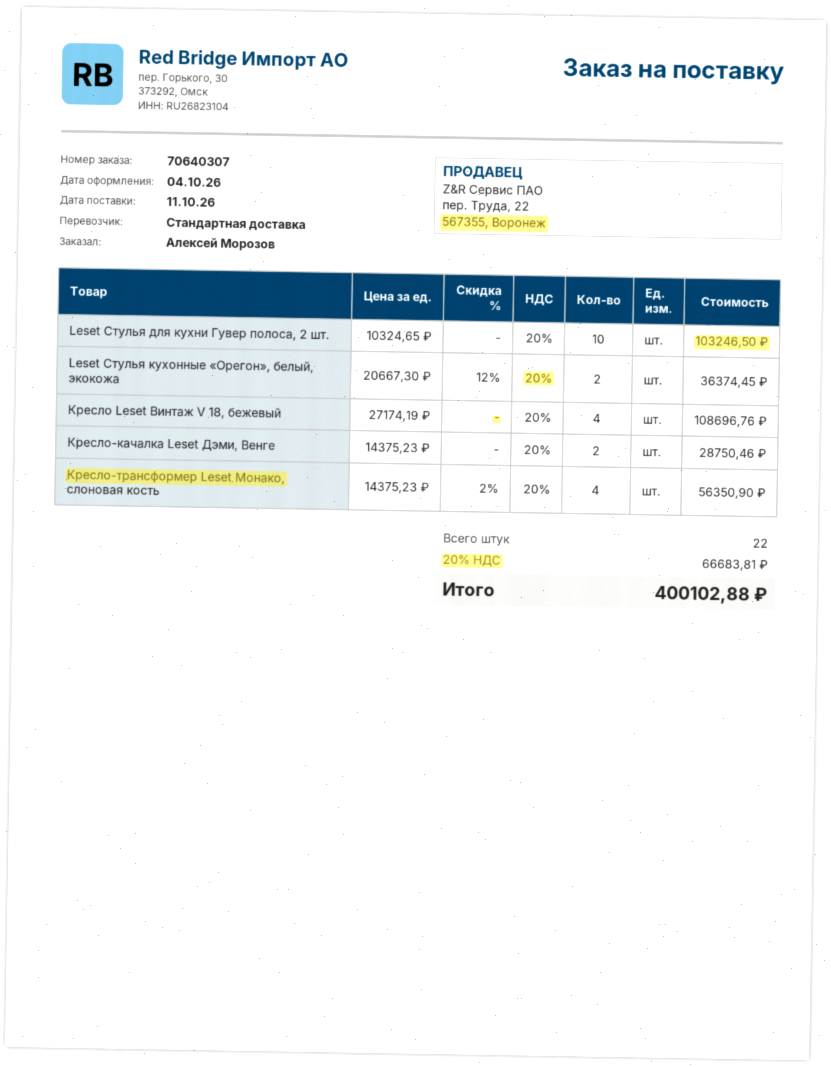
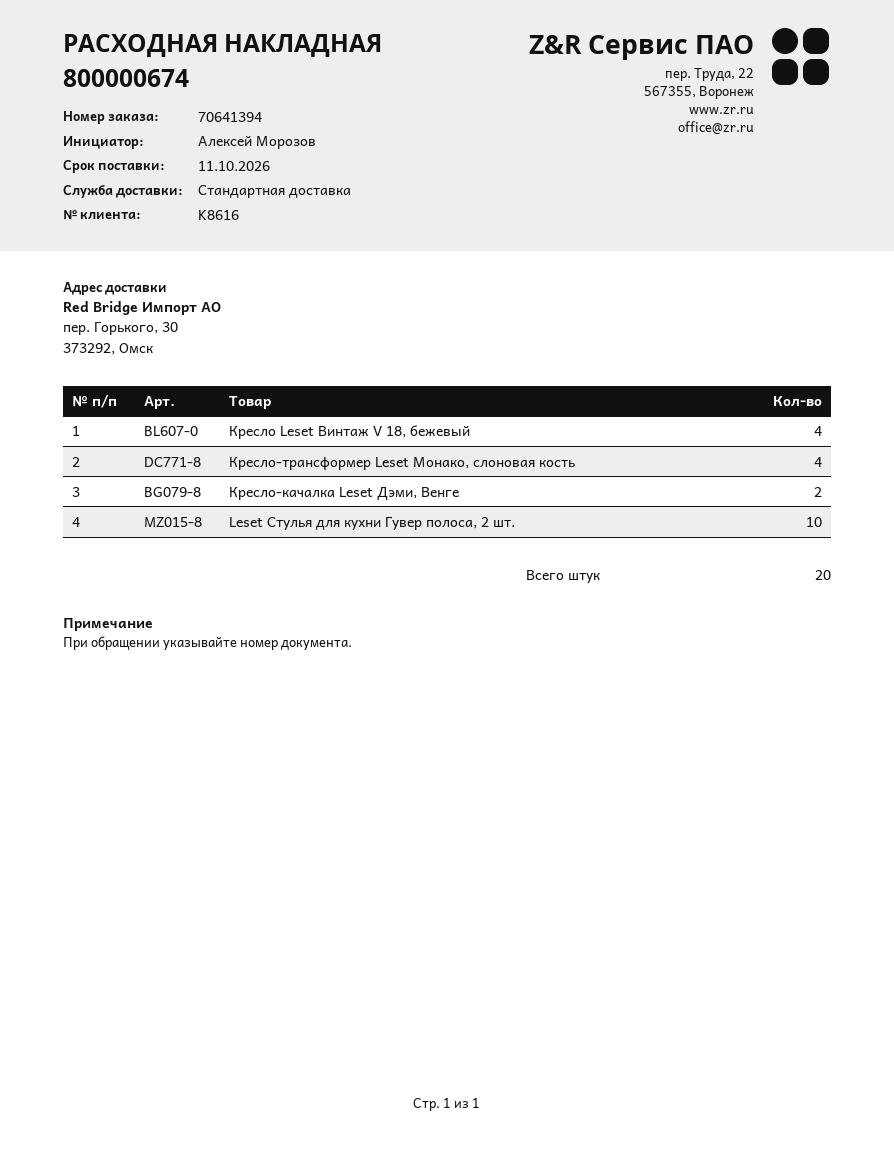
order number: 70640307 -> 70641394
Leset Стулья кухонные «Орегон», белый, экокожа: 2 -> none
total quantity: 22 -> 20

